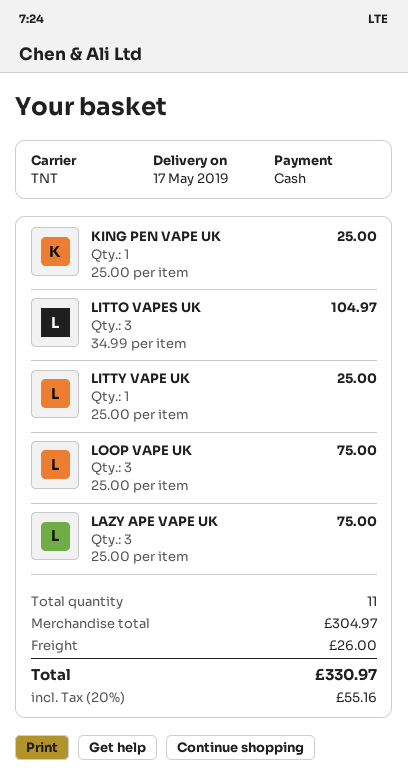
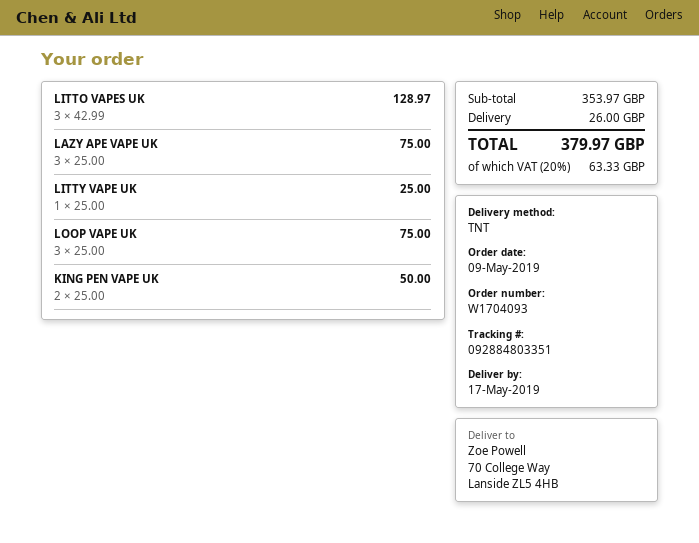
KING PEN VAPE UK: 1 x 25.00 = 25.00 -> 2 x 25.00 = 50.00
LITTO VAPES UK: 3 x 34.99 = 104.97 -> 3 x 42.99 = 128.97
subtotal: 304.97 -> 353.97
tax: 20% = 55.16 -> 20% = 63.33
total: 330.97 -> 379.97

